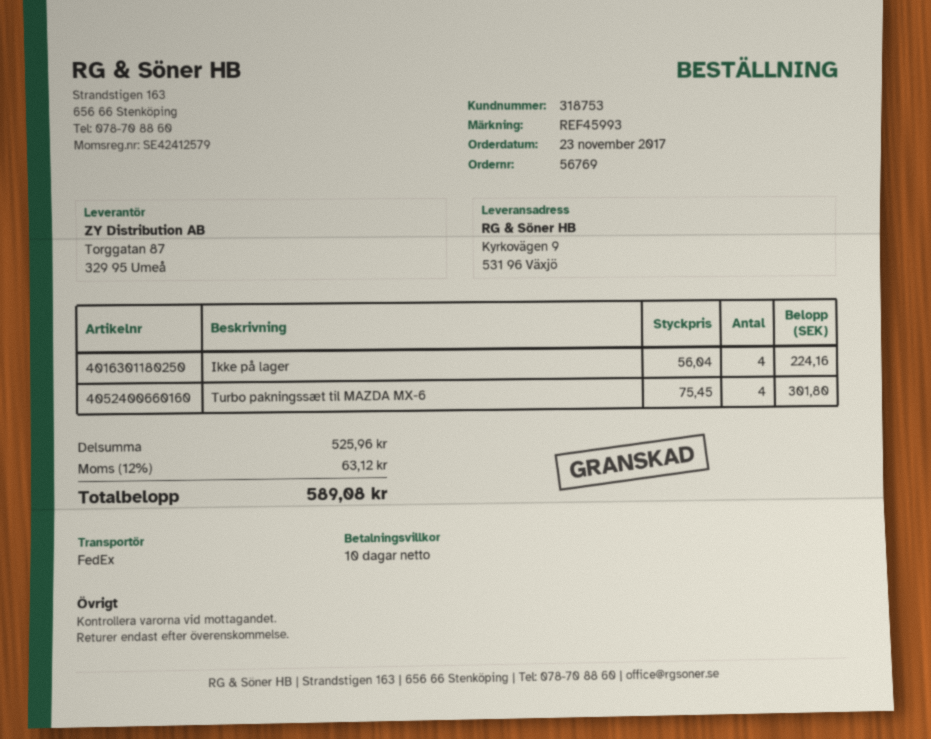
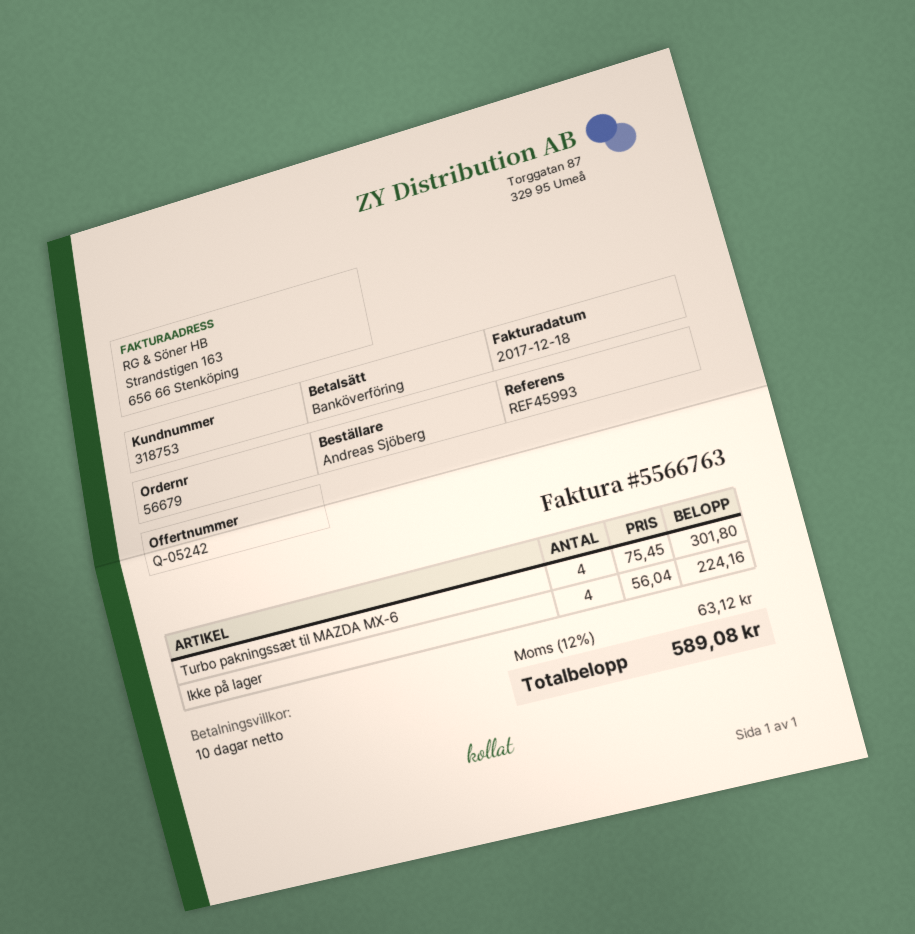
order number: 56769 -> 56679

